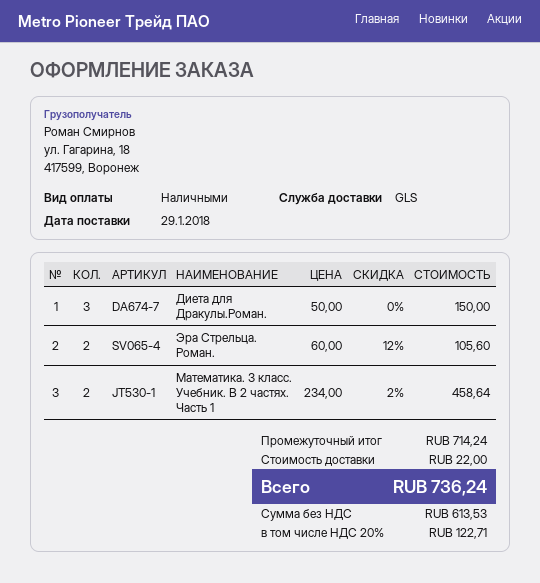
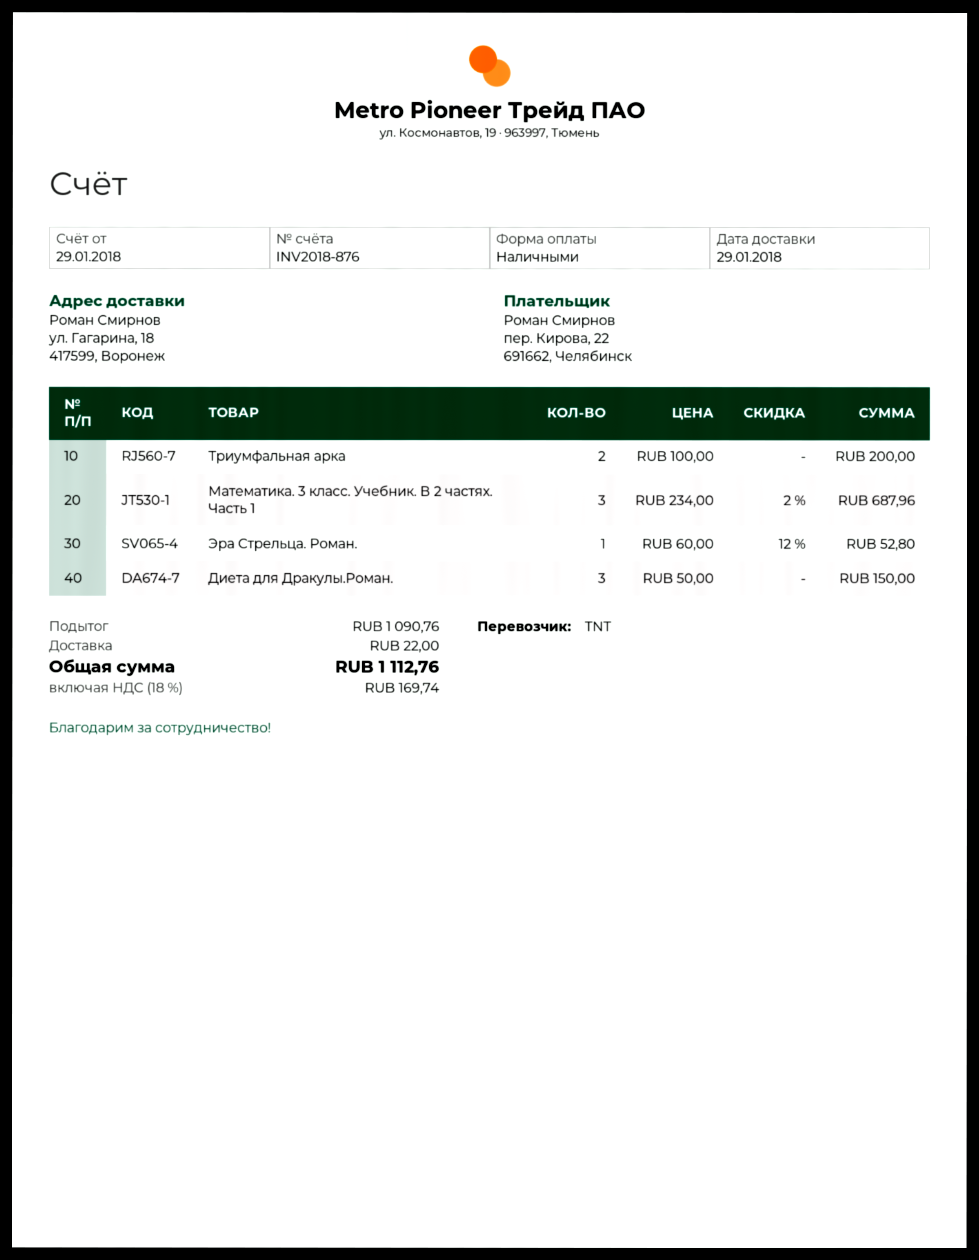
shipping method: GLS -> TNT
Эра Стрельца. Роман.: 2 x 60.00 - 12% = 105.60 -> 1 x 60.00 - 12% = 52.80
Математика. 3 класс. Учебник. В 2 частях. Часть 1: 2 x 234.00 - 2% = 458.64 -> 3 x 234.00 - 2% = 687.96
Триумфальная арка: none -> 2 x 100.00 = 200.00
subtotal: 714.24 -> 1090.76
tax: 20% = 122.71 -> 18% = 169.74
total: 736.24 -> 1112.76

